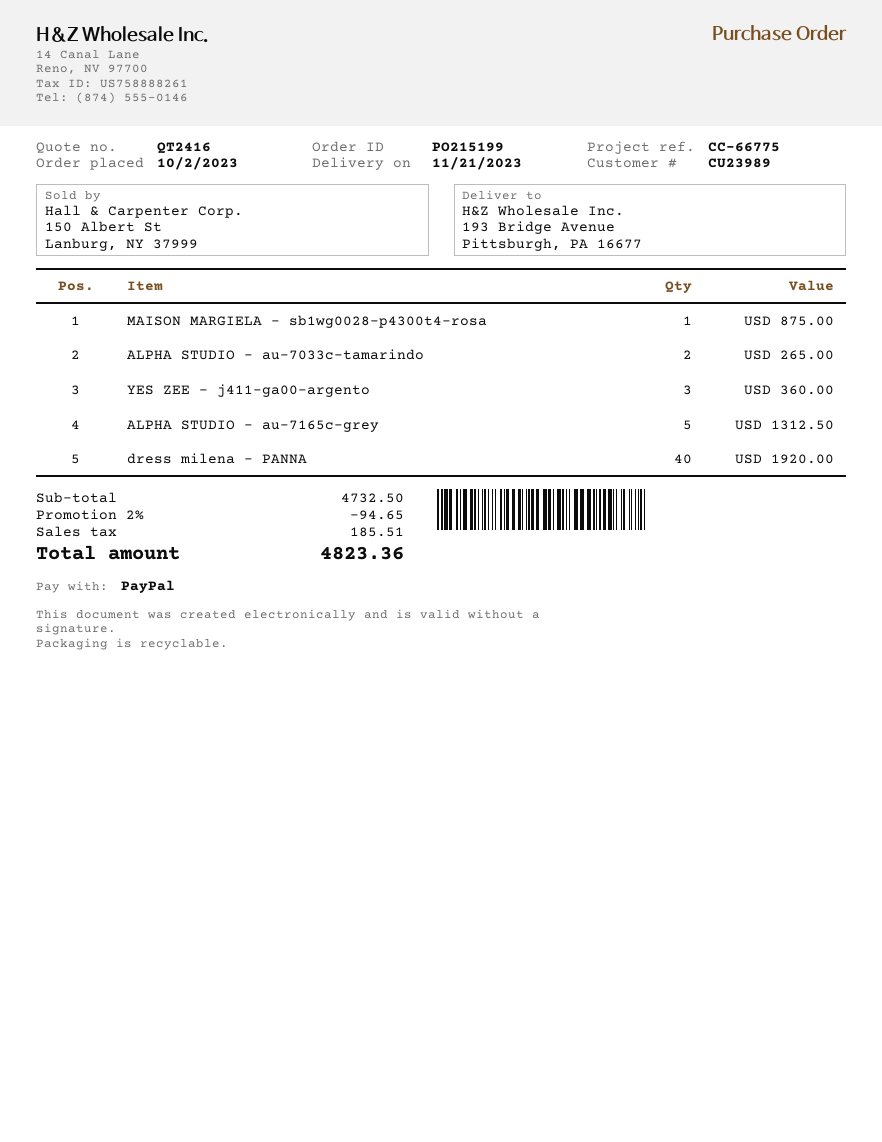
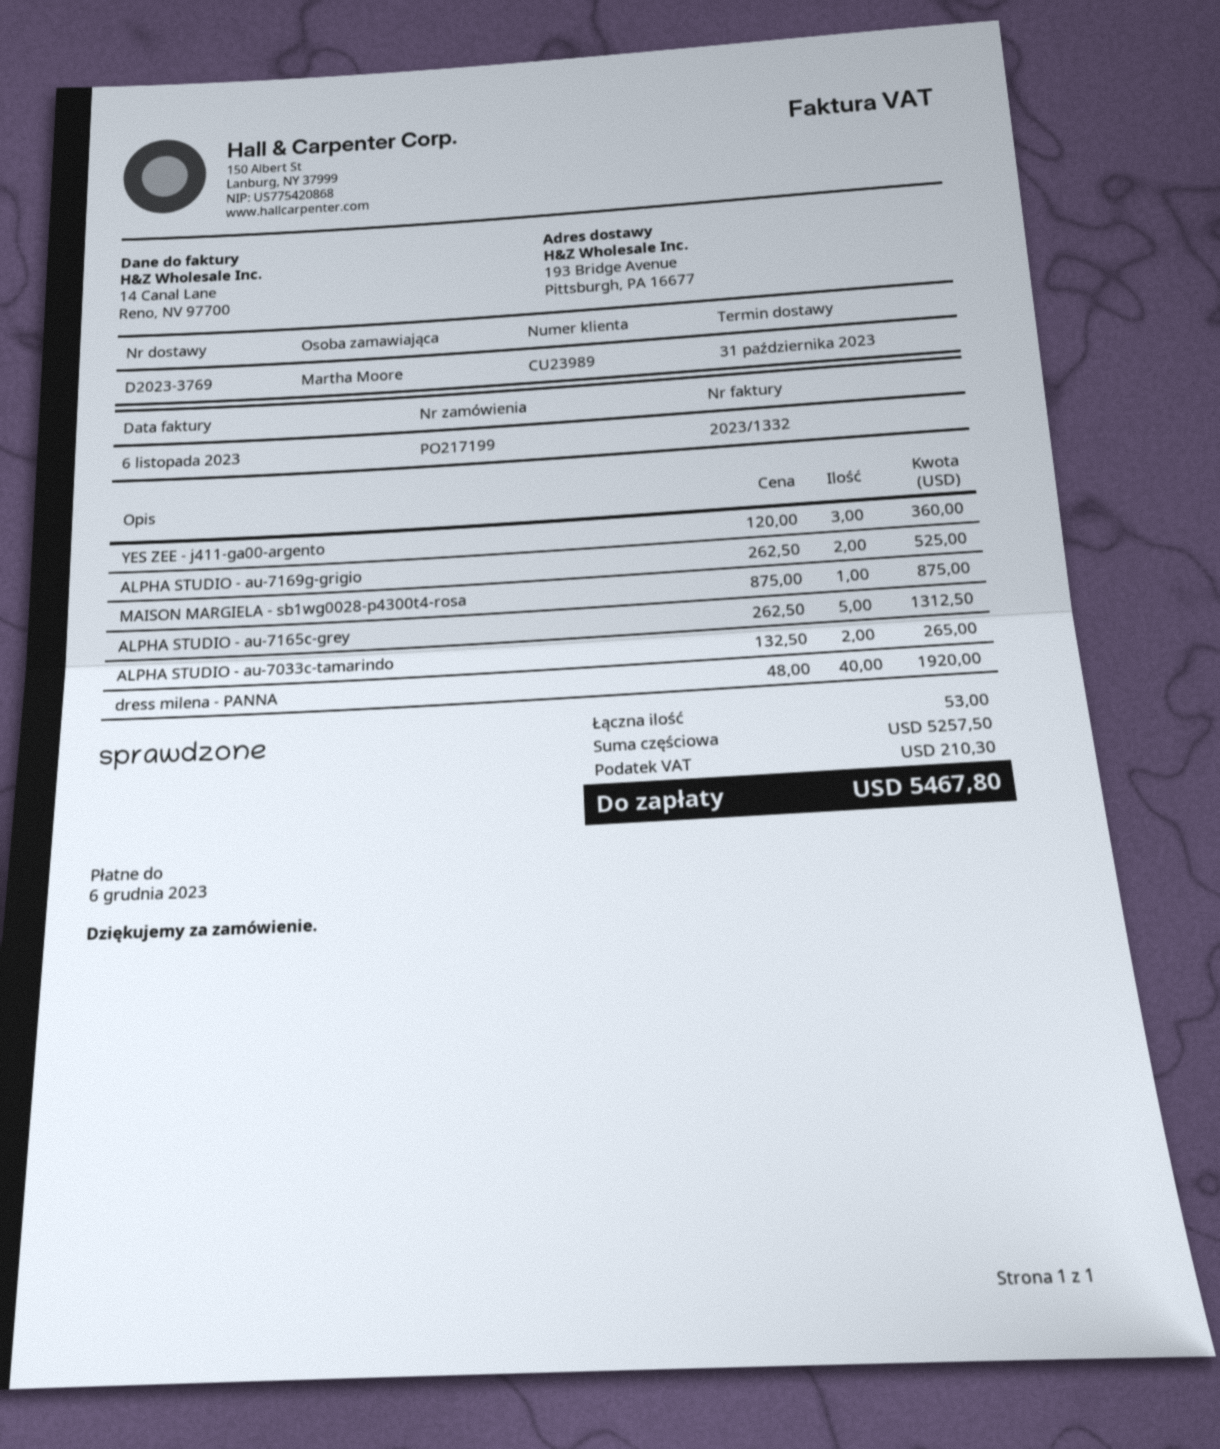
order number: PO215199 -> PO217199
delivery date: 2023-11-21 -> 2023-10-31
ALPHA STUDIO - au-7169g-grigio: none -> 2 for 525.00
subtotal: 4732.50 -> 5257.50
discount: 2% = 94.65 -> none
tax: 185.51 -> 210.30
total: 4823.36 -> 5467.80

